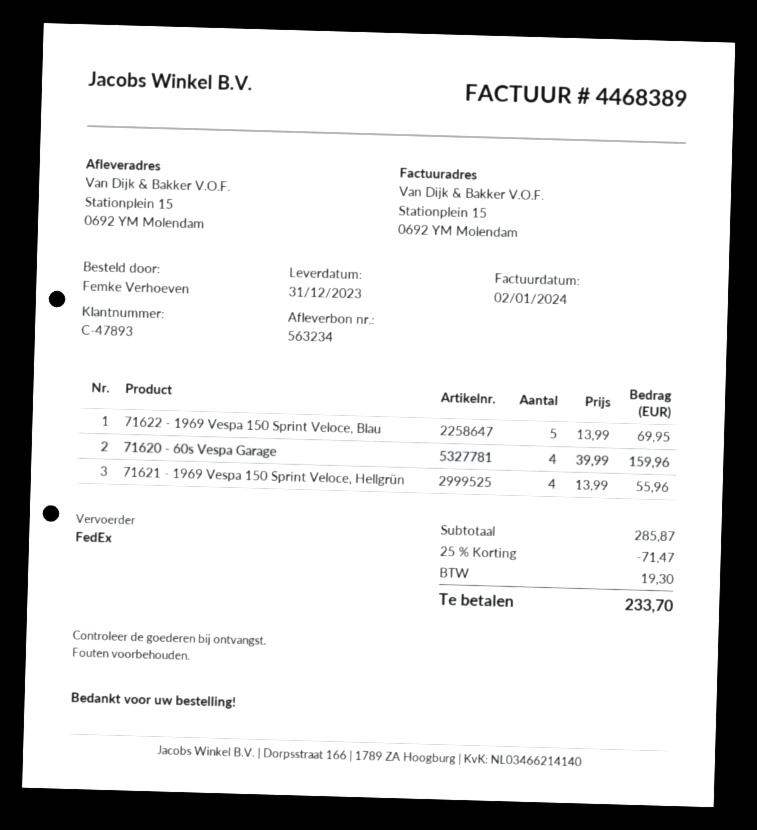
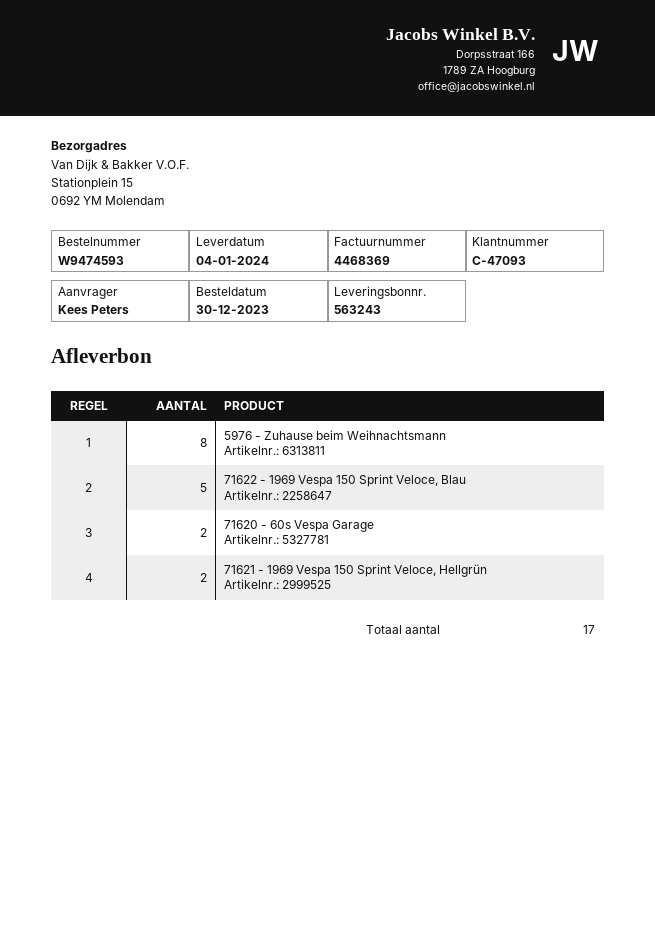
delivery note number: 563234 -> 563243
delivery date: 2023-12-31 -> 2024-01-04
invoice number: 4468389 -> 4468369
customer number: C-47893 -> C-47093
ordered by: Femke Verhoeven -> Kees Peters
71620 - 60s Vespa Garage: 4 -> 2
71621 - 1969 Vespa 150 Sprint Veloce, Hellgrün: 4 -> 2
5976 - Zuhause beim Weihnachtsmann: none -> 8

